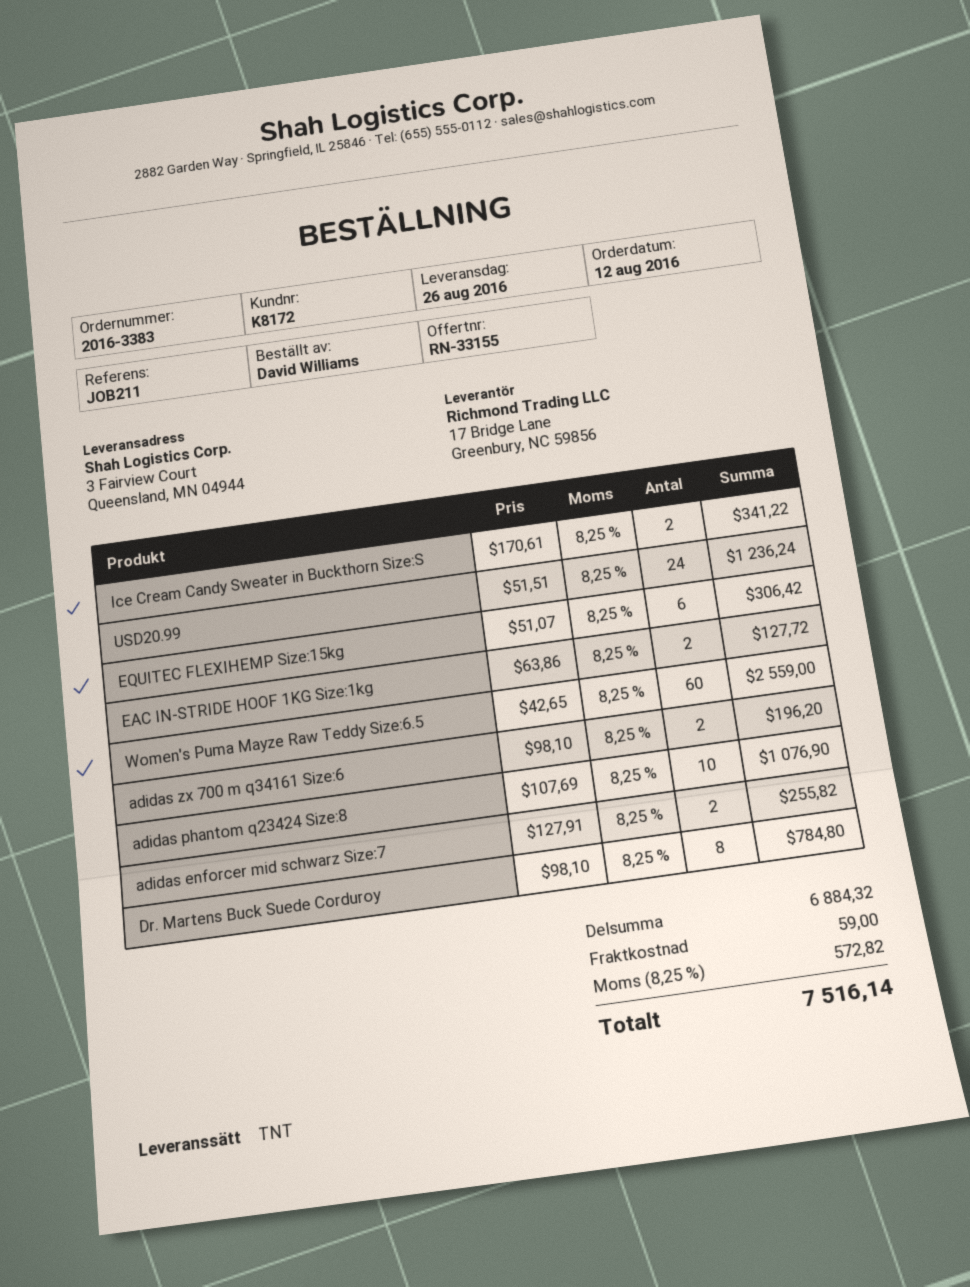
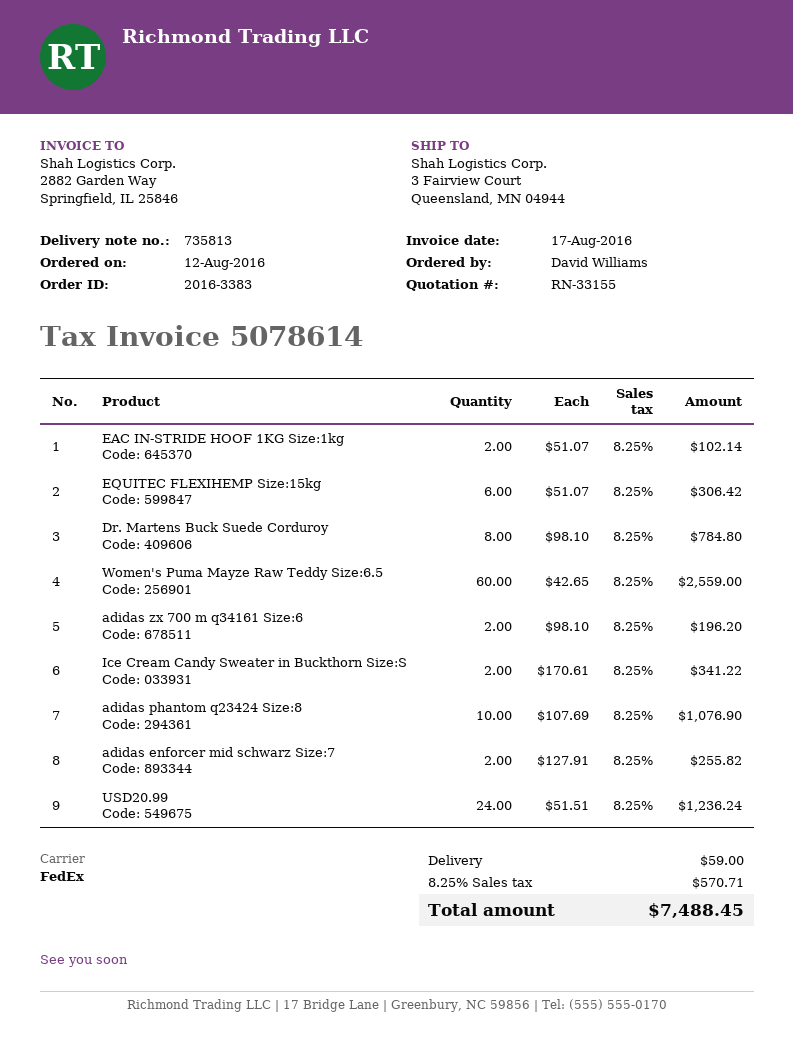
shipping method: TNT -> FedEx
EAC IN-STRIDE HOOF 1KG Size:1kg: 2 x 63.86 = 127.72 -> 2 x 51.07 = 102.14
tax: 8.25% = 572.82 -> 8.25% = 570.71
total: 7516.14 -> 7488.45

